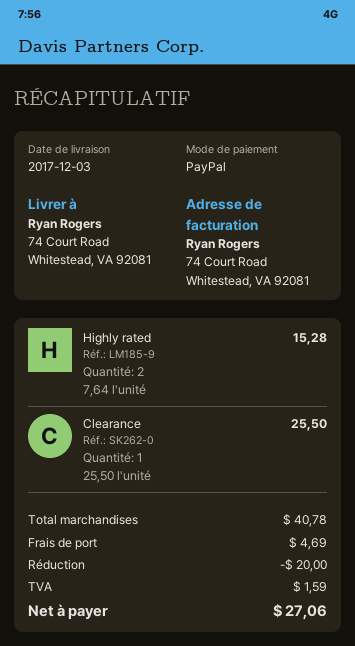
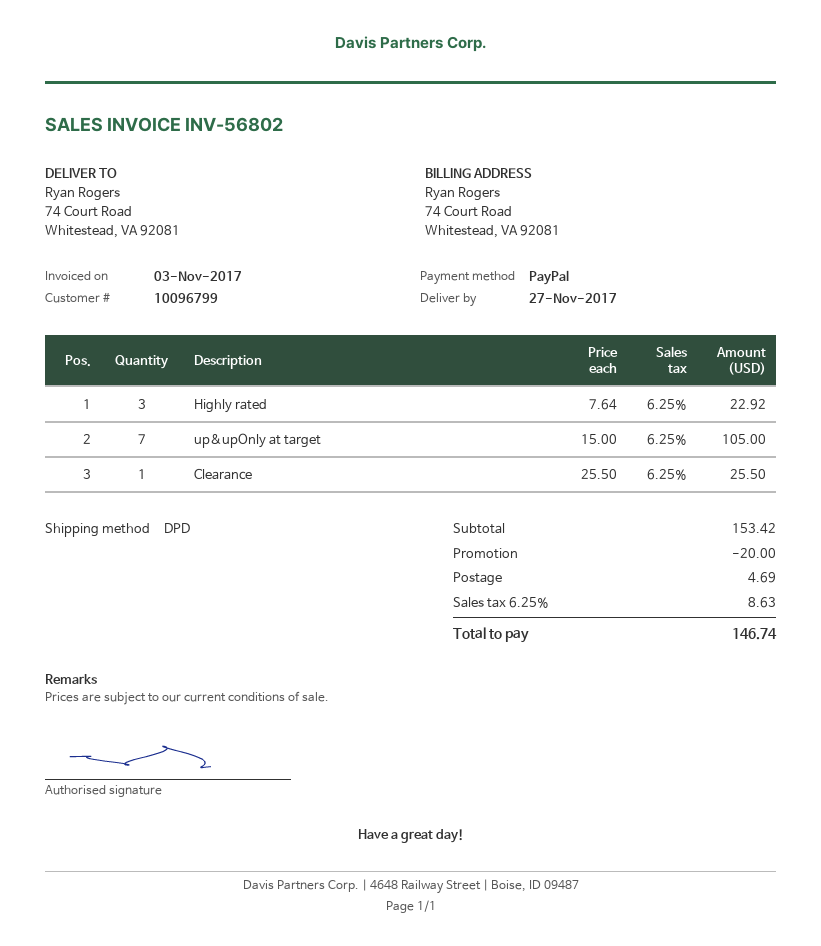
delivery date: 2017-12-03 -> 2017-11-27
Highly rated: 2 x 7.64 = 15.28 -> 3 x 7.64 = 22.92
up&upOnly at target: none -> 7 x 15.00 = 105.00
subtotal: 40.78 -> 153.42
tax: 1.59 -> 8.63
total: 27.06 -> 146.74

